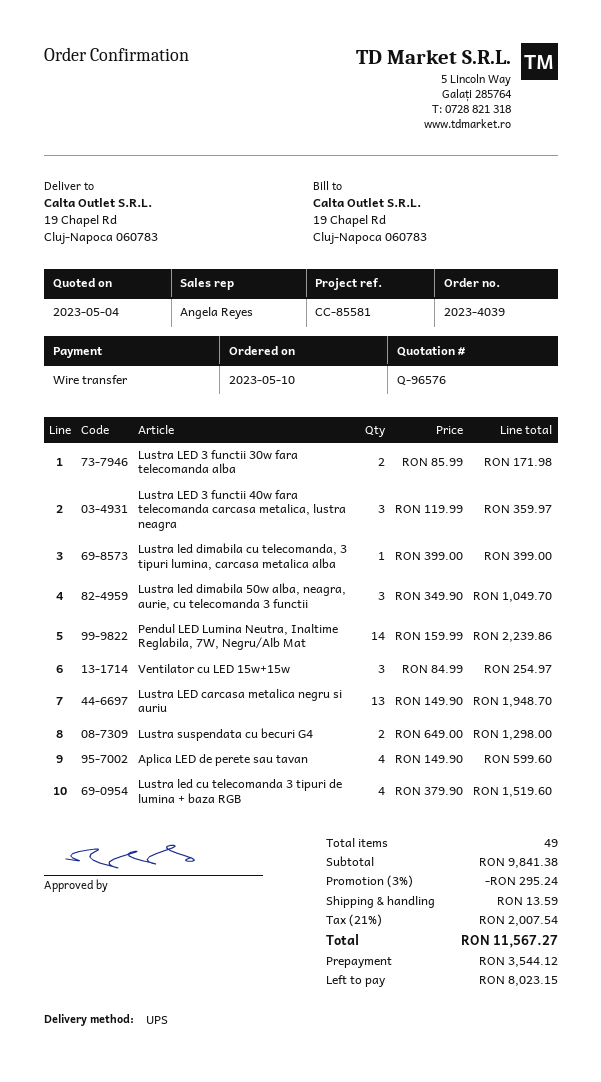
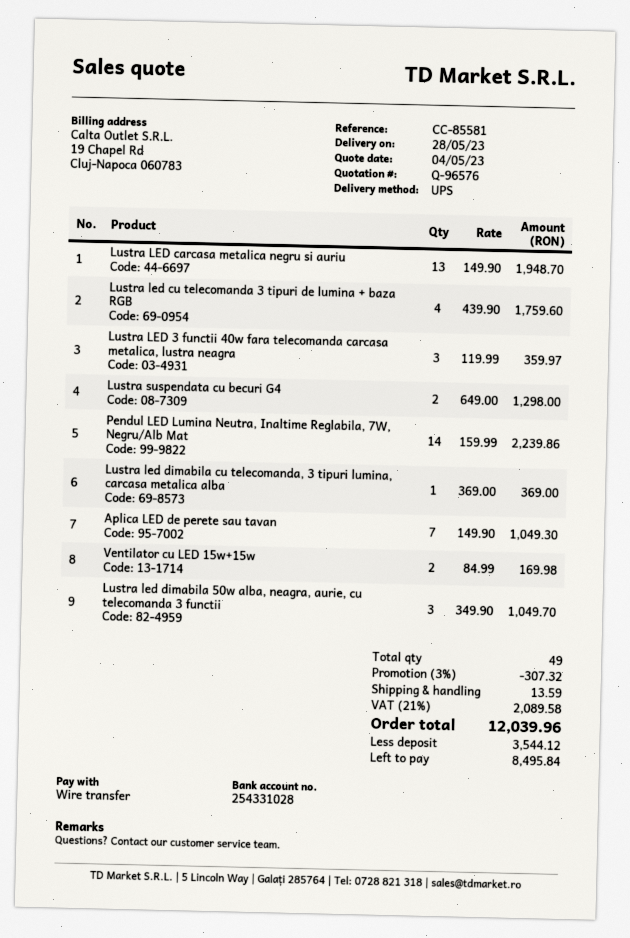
Lustra LED 3 functii 30w fara telecomanda alba: 2 x 85.99 = 171.98 -> none
Lustra led dimabila cu telecomanda, 3 tipuri lumina, carcasa metalica alba: 1 x 399.00 = 399.00 -> 1 x 369.00 = 369.00
Ventilator cu LED 15w+15w: 3 x 84.99 = 254.97 -> 2 x 84.99 = 169.98
Aplica LED de perete sau tavan: 4 x 149.90 = 599.60 -> 7 x 149.90 = 1049.30
Lustra led cu telecomanda 3 tipuri de lumina + baza RGB: 4 x 379.90 = 1519.60 -> 4 x 439.90 = 1759.60
discount: 3% = 295.24 -> 3% = 307.32
tax: 21% = 2007.54 -> 21% = 2089.58
total: 11567.27 -> 12039.96
balance: 8023.15 -> 8495.84

